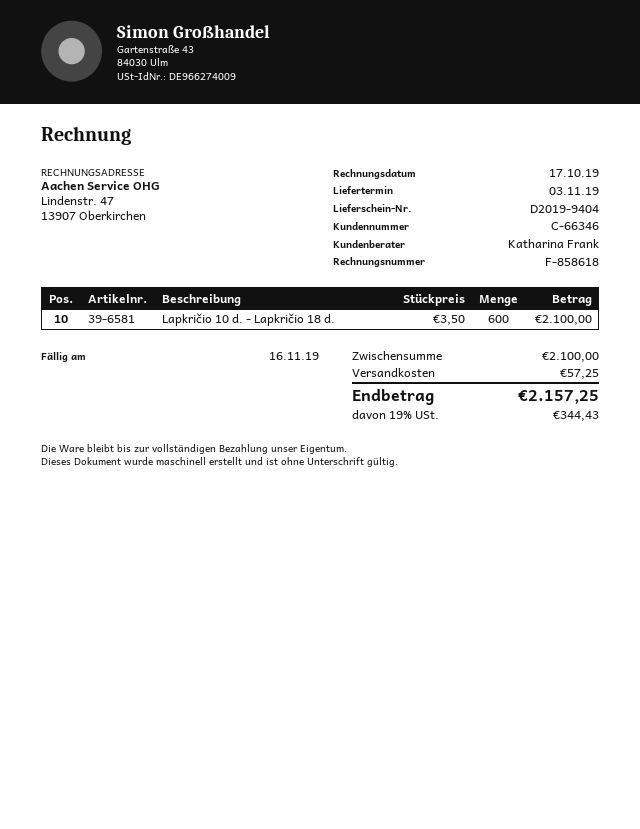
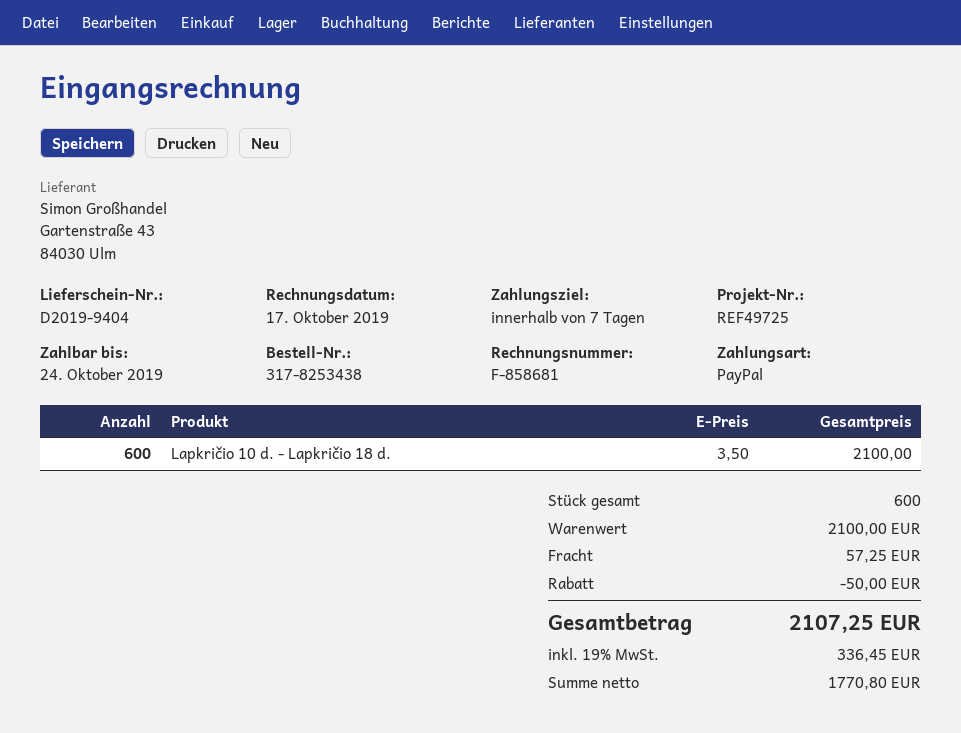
invoice number: F-858618 -> F-858681
due date: 2019-11-16 -> 2019-10-24
discount: none -> 50.00
tax: 19% = 344.43 -> 19% = 336.45
total: 2157.25 -> 2107.25

